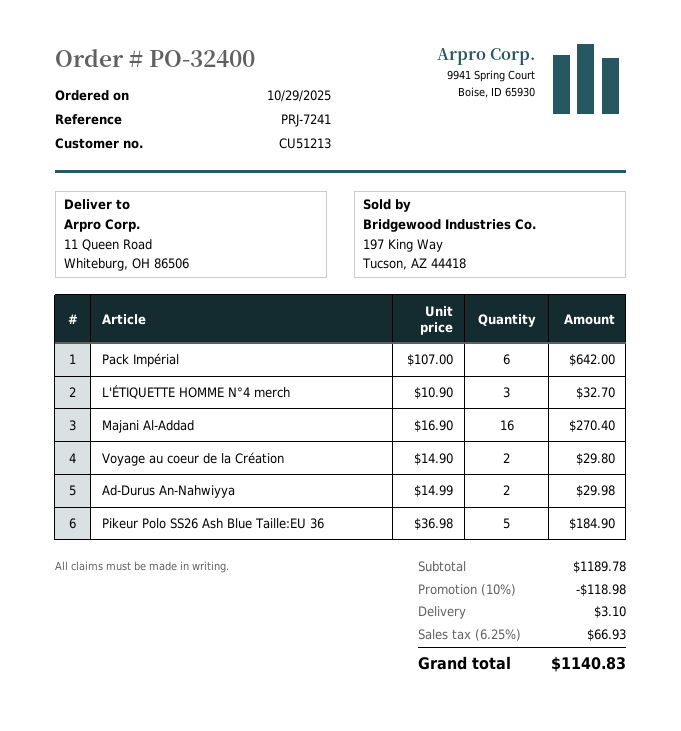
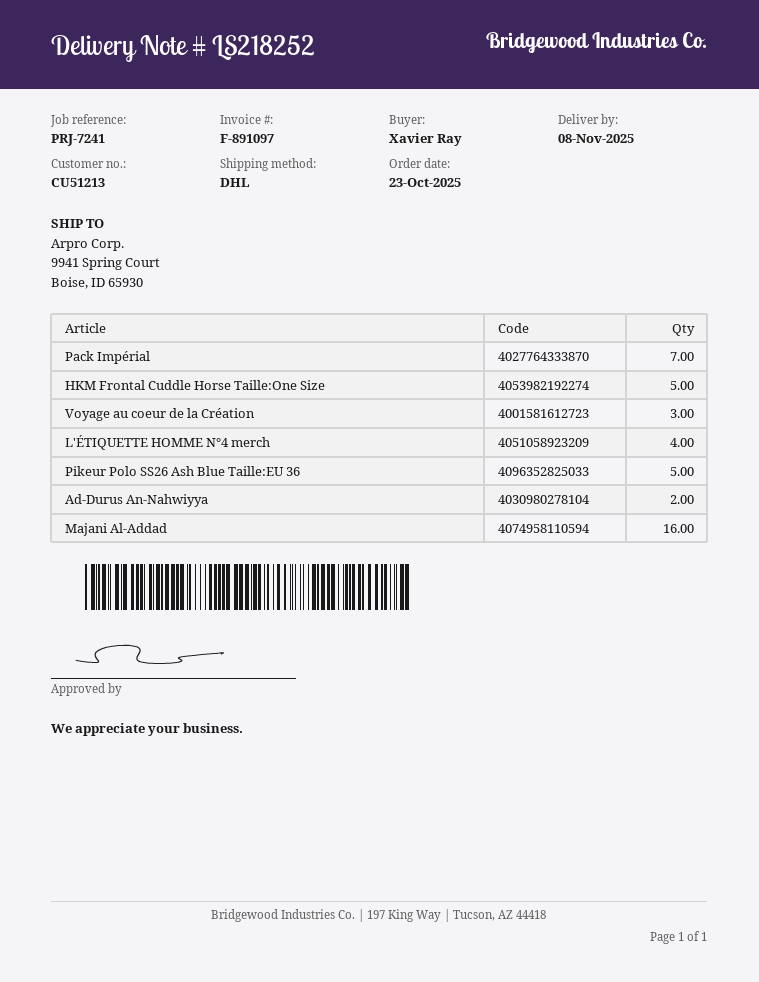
order date: 2025-10-29 -> 2025-10-23
ship to: 11 Queen Road, Whiteburg, OH 86506 -> 9941 Spring Court, Boise, ID 65930
Pack Impérial: 6 -> 7
L'ÉTIQUETTE HOMME N°4 merch: 3 -> 4
Voyage au coeur de la Création: 2 -> 3
HKM Frontal Cuddle Horse Taille:One Size: none -> 5

